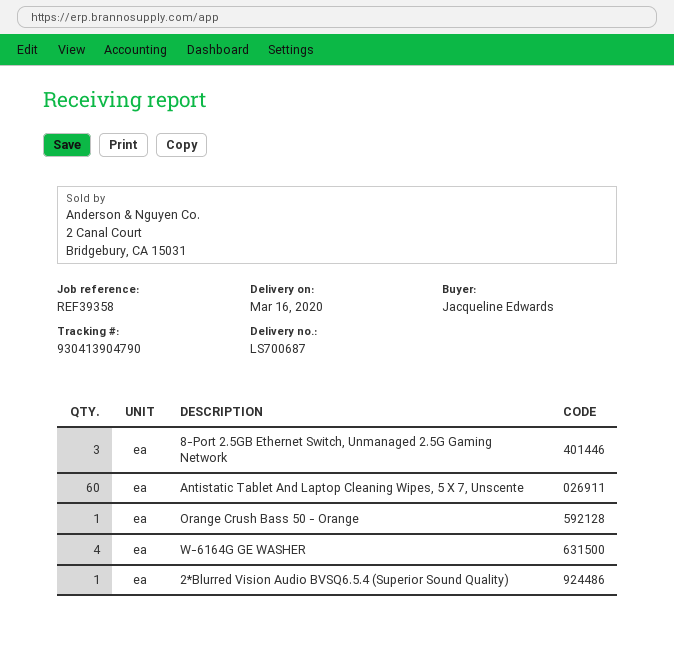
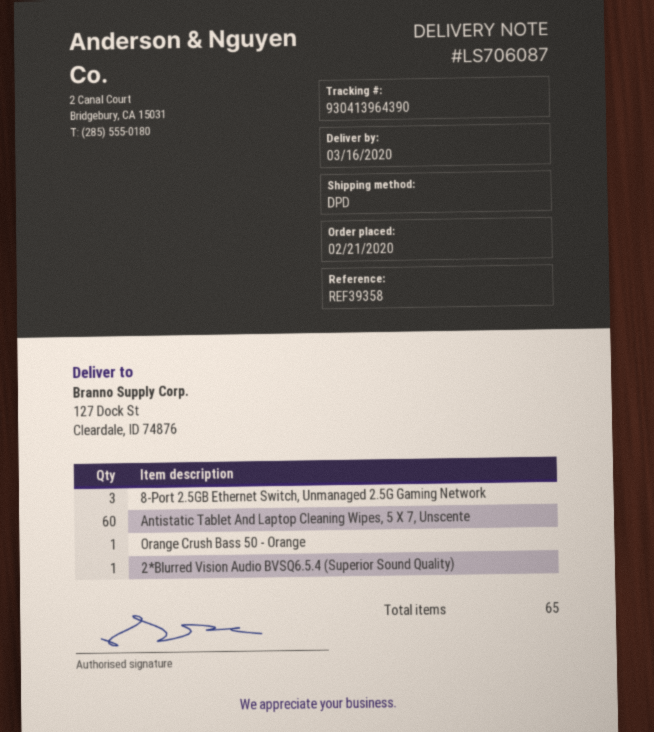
delivery note number: LS700687 -> LS706087
tracking number: 930413904790 -> 930413964390
W-6164G GE WASHER: 4 -> none

